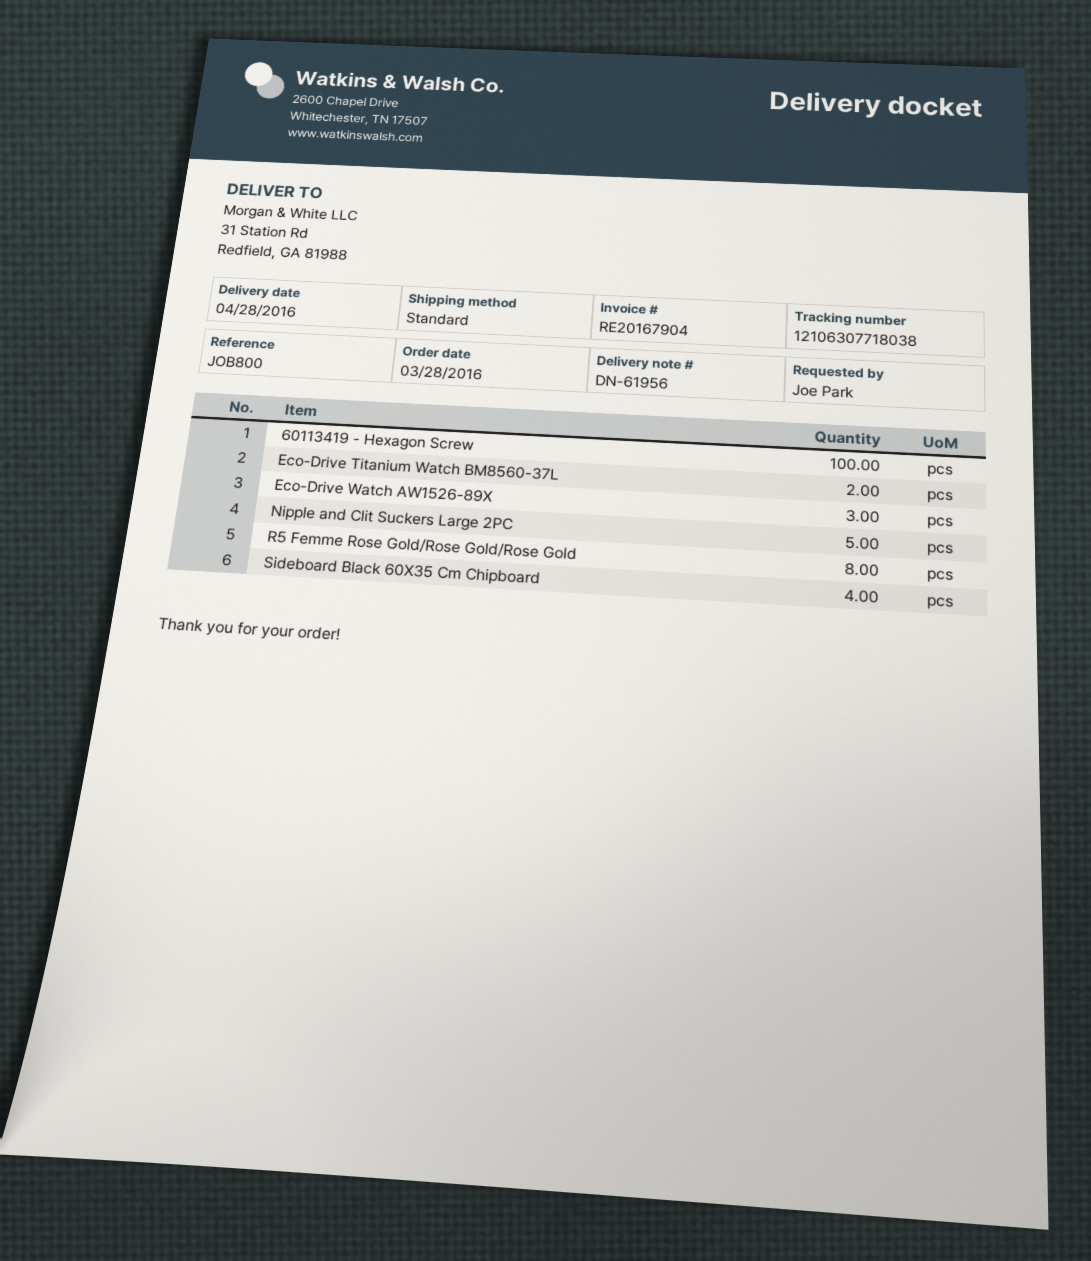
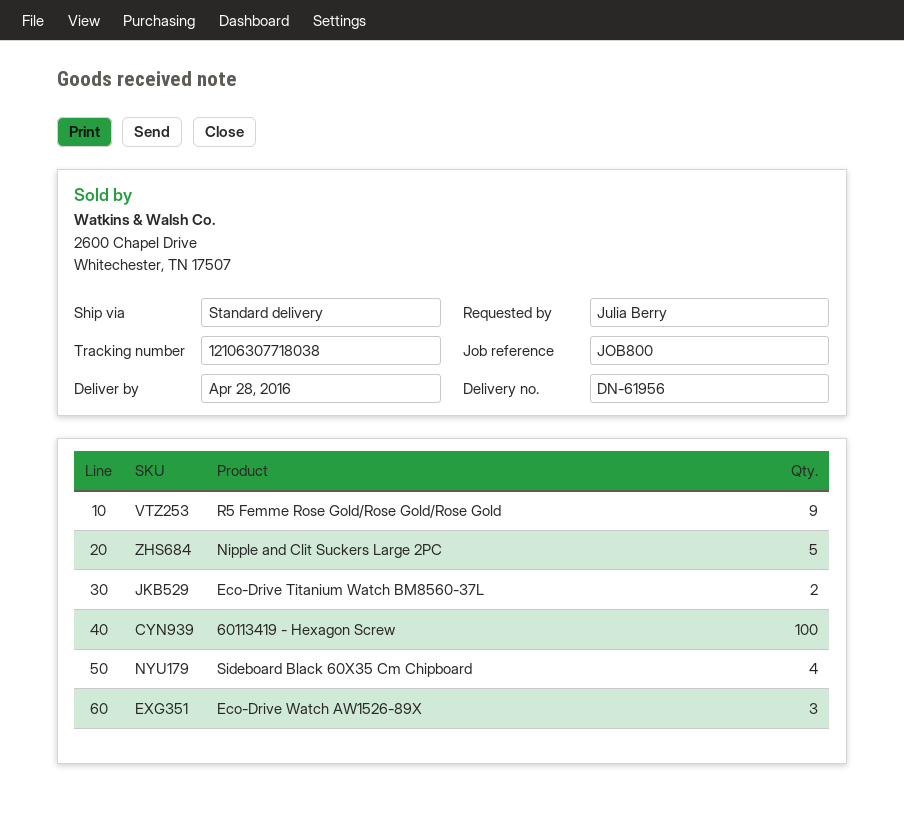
ordered by: Joe Park -> Julia Berry
R5 Femme Rose Gold/Rose Gold/Rose Gold: 8 -> 9

